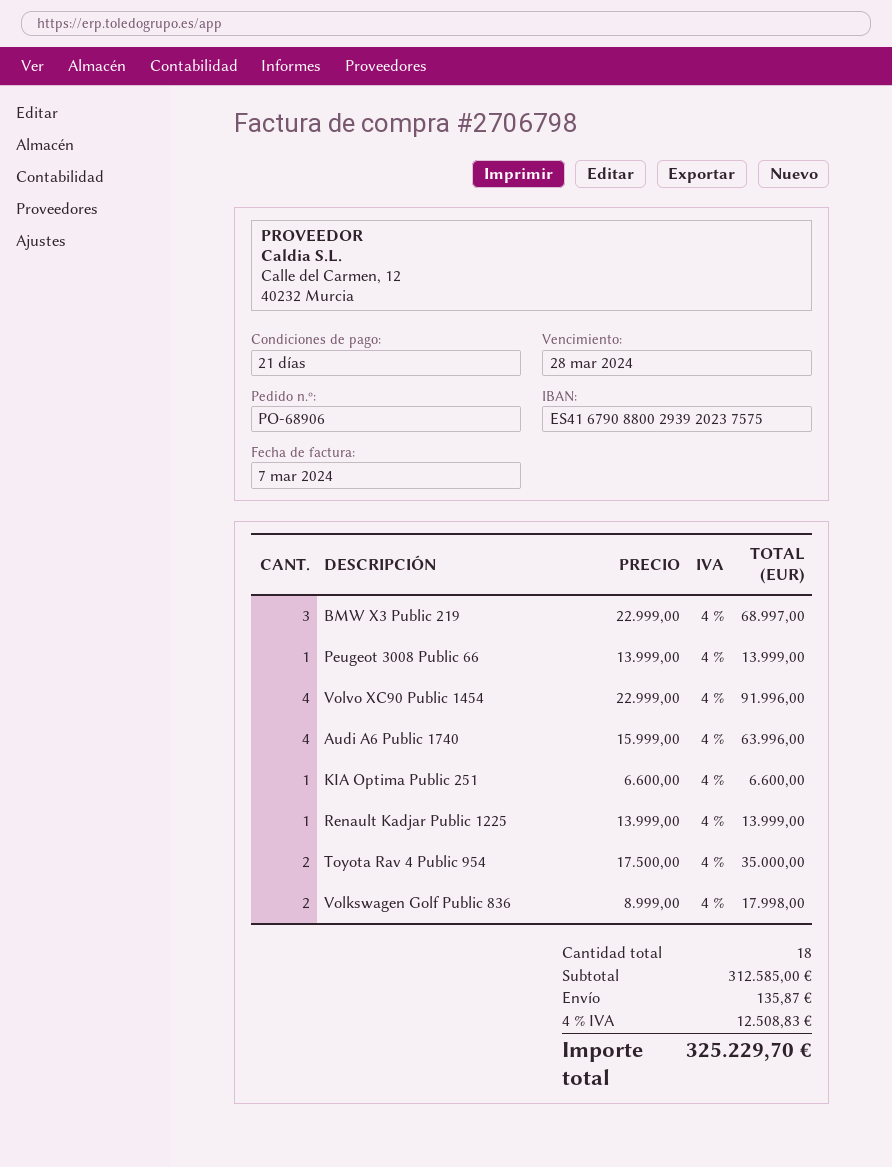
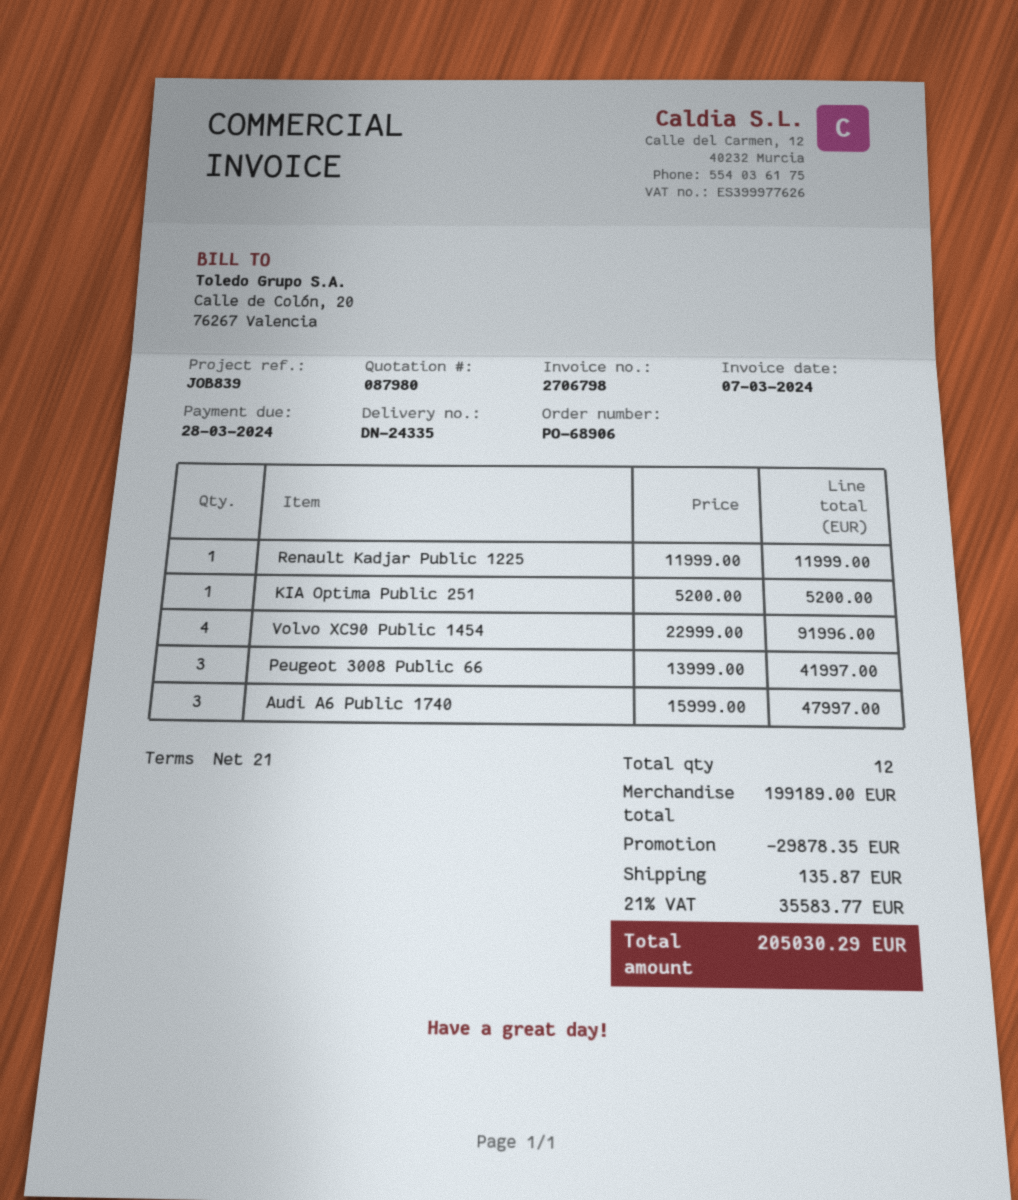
BMW X3 Public 219: 3 x 22999.00 = 68997.00 -> none
Peugeot 3008 Public 66: 1 x 13999.00 = 13999.00 -> 3 x 13999.00 = 41997.00
Audi A6 Public 1740: 4 x 15999.00 = 63996.00 -> 3 x 15999.00 = 47997.00
KIA Optima Public 251: 1 x 6600.00 = 6600.00 -> 1 x 5200.00 = 5200.00
Renault Kadjar Public 1225: 1 x 13999.00 = 13999.00 -> 1 x 11999.00 = 11999.00
Toyota Rav 4 Public 954: 2 x 17500.00 = 35000.00 -> none
Volkswagen Golf Public 836: 2 x 8999.00 = 17998.00 -> none
total quantity: 18 -> 12
subtotal: 312585.00 -> 199189.00
discount: none -> 29878.35
tax: 4% = 12508.83 -> 21% = 35583.77
total: 325229.70 -> 205030.29

